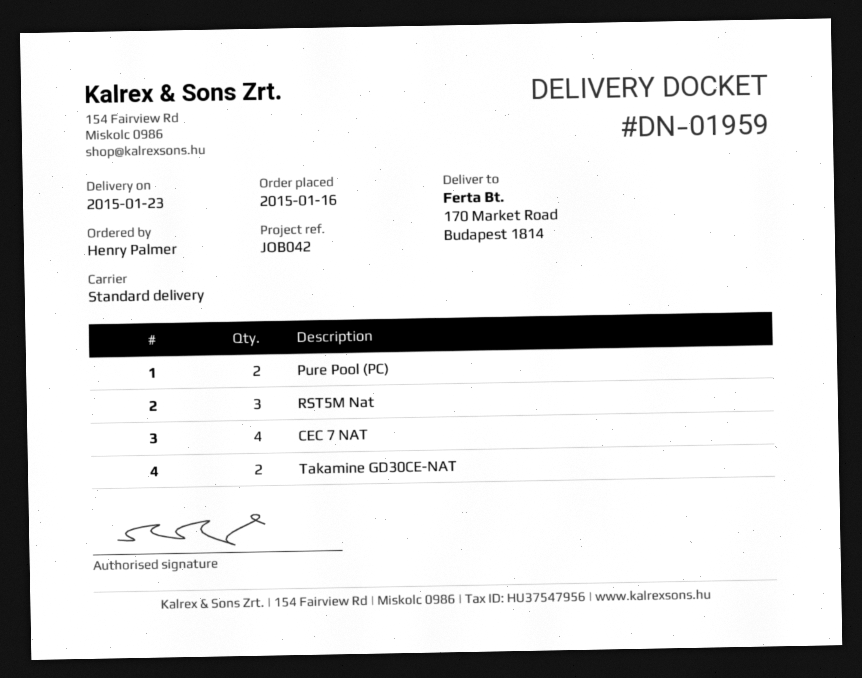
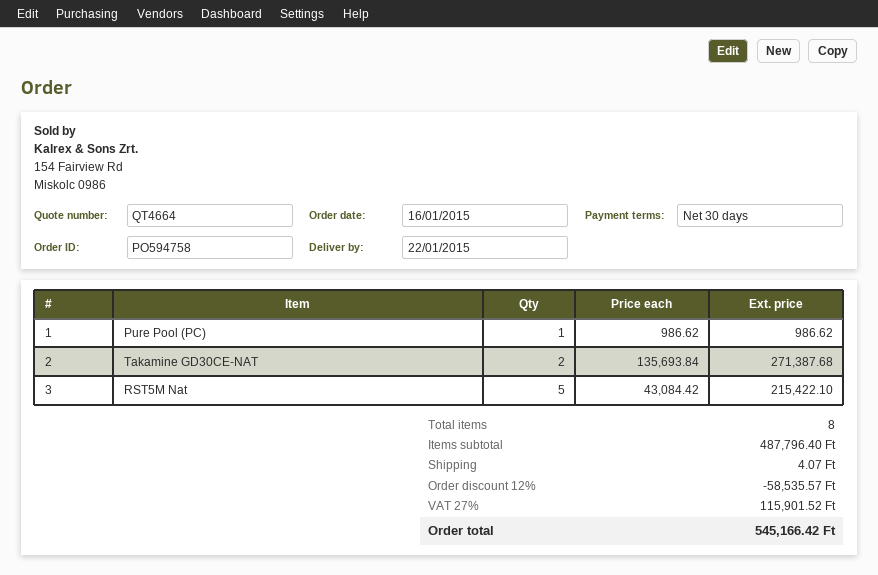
delivery date: 2015-01-23 -> 2015-01-22
Pure Pool (PC): 2 -> 1
RST5M Nat: 3 -> 5
CEC 7 NAT: 4 -> none

